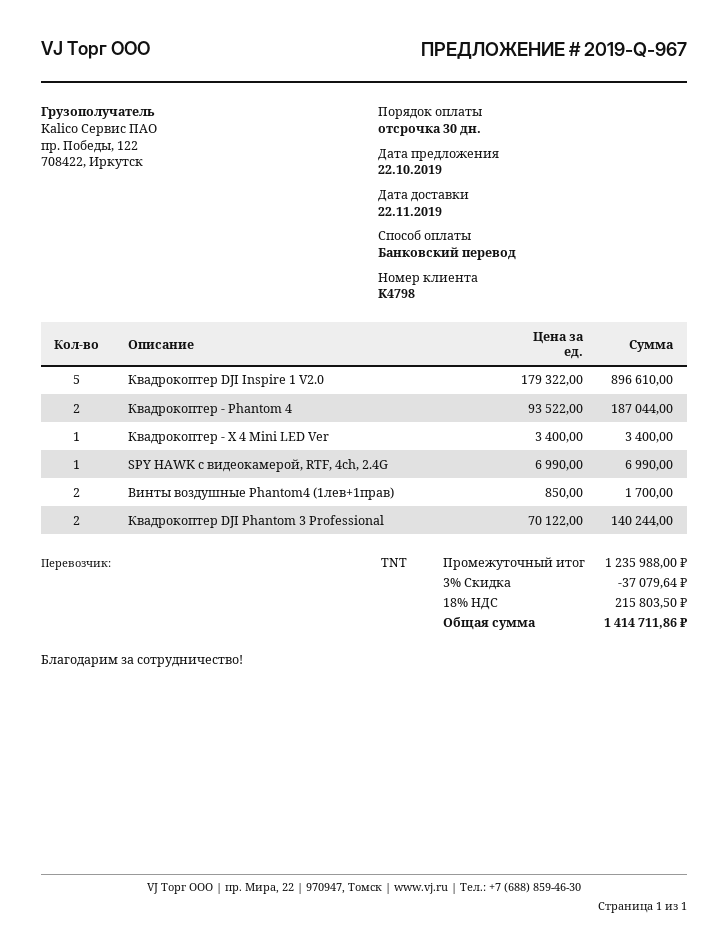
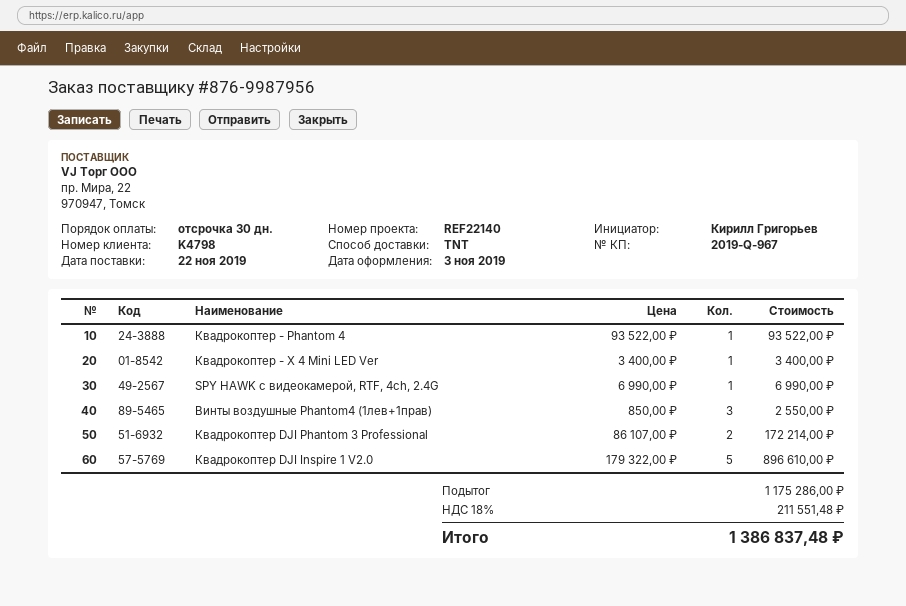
Квадрокоптер - Phantom 4: 2 x 93522.00 = 187044.00 -> 1 x 93522.00 = 93522.00
Винты воздушные Phantom4 (1лев+1прав): 2 x 850.00 = 1700.00 -> 3 x 850.00 = 2550.00
Квадрокоптер DJI Phantom 3 Professional: 2 x 70122.00 = 140244.00 -> 2 x 86107.00 = 172214.00
subtotal: 1235988.00 -> 1175286.00
discount: 3% = 37079.64 -> none
tax: 18% = 215803.50 -> 18% = 211551.48
total: 1414711.86 -> 1386837.48

